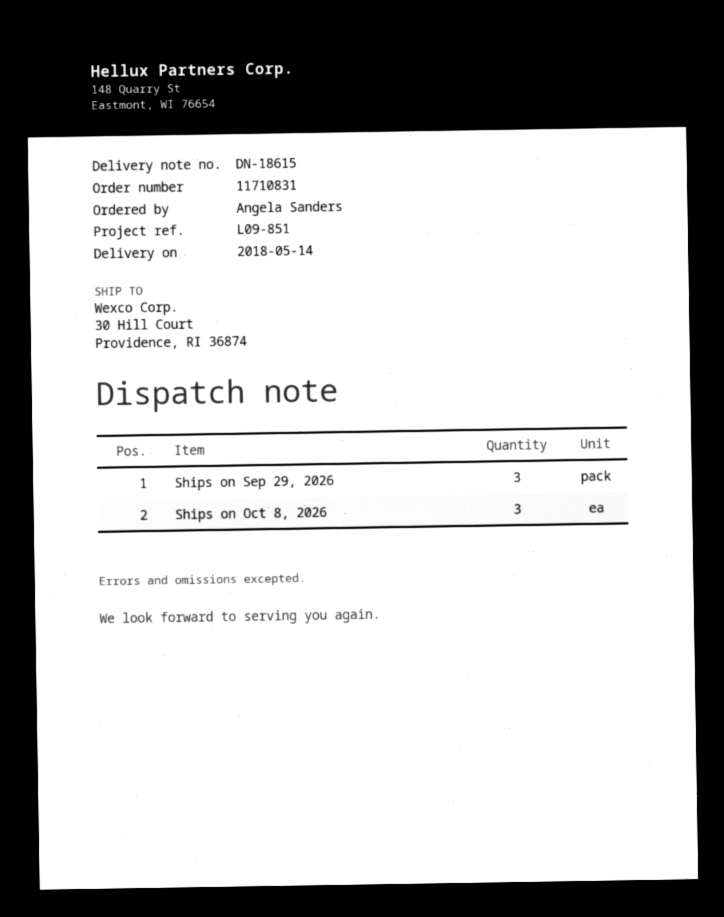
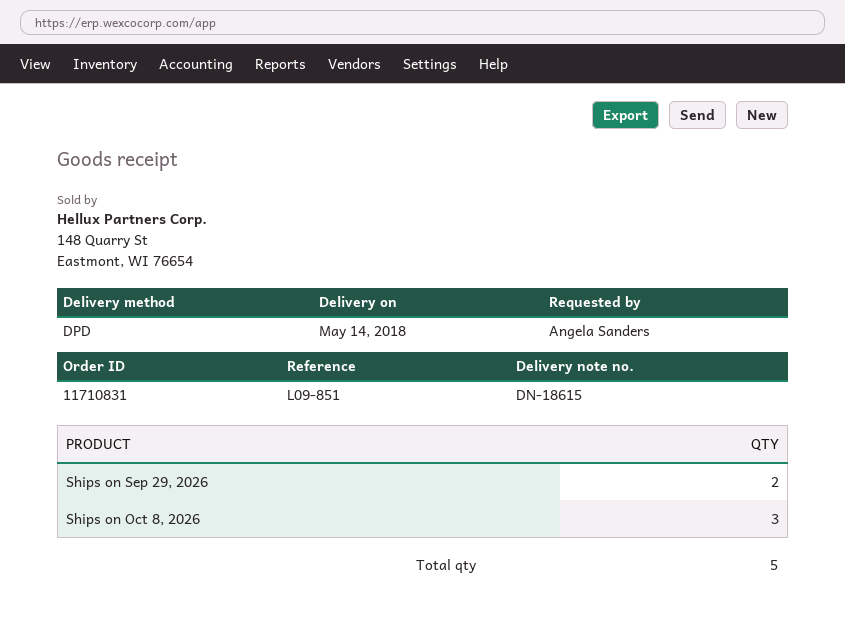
Ships on Sep 29, 2026: 3 -> 2

